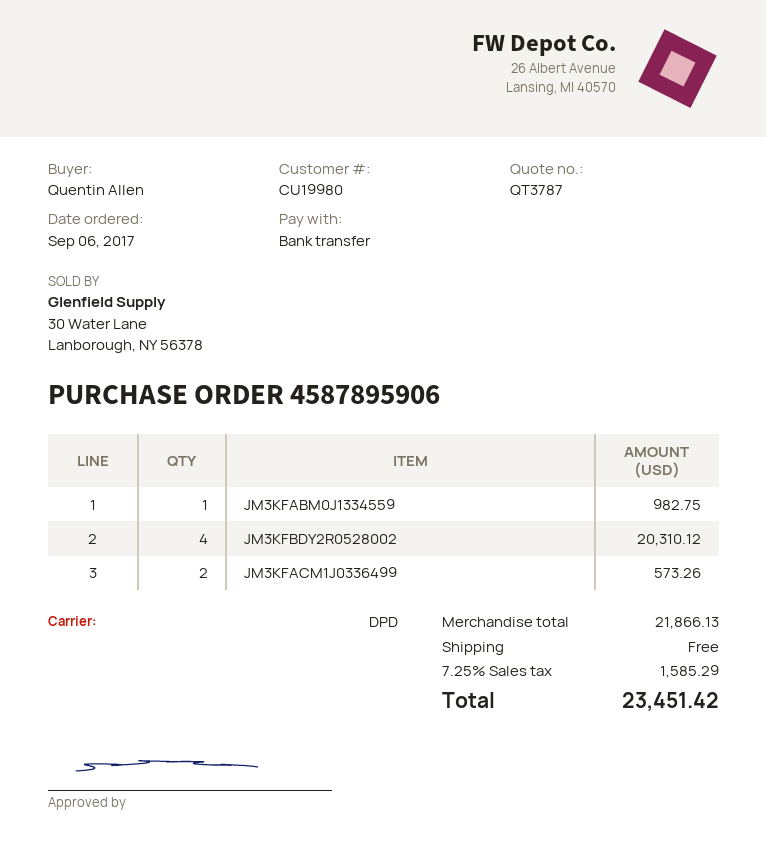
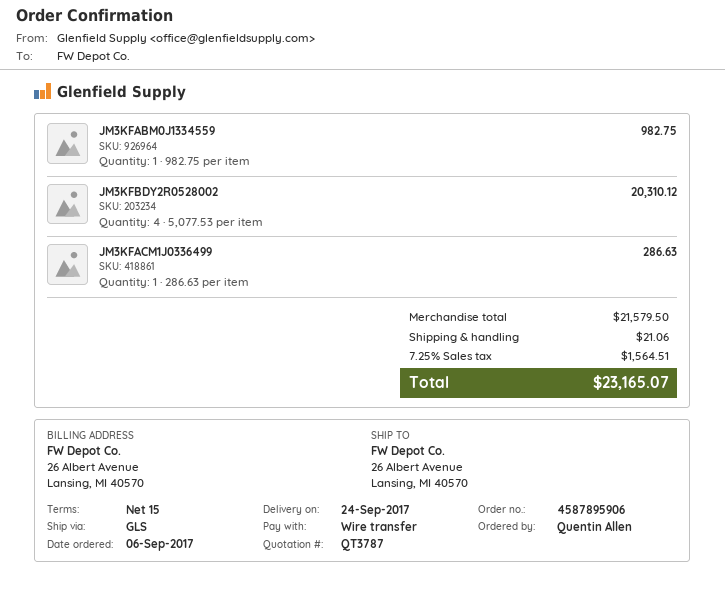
shipping method: DPD -> GLS
JM3KFACM1J0336499: 2 for 573.26 -> 1 for 286.63
subtotal: 21866.13 -> 21579.50
shipping: 0.00 -> 21.06
tax: 7.25% = 1585.29 -> 7.25% = 1564.51
total: 23451.42 -> 23165.07

